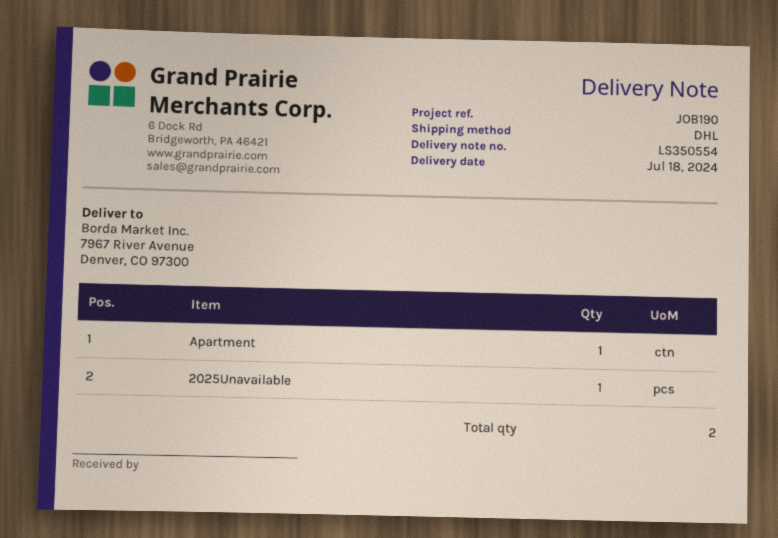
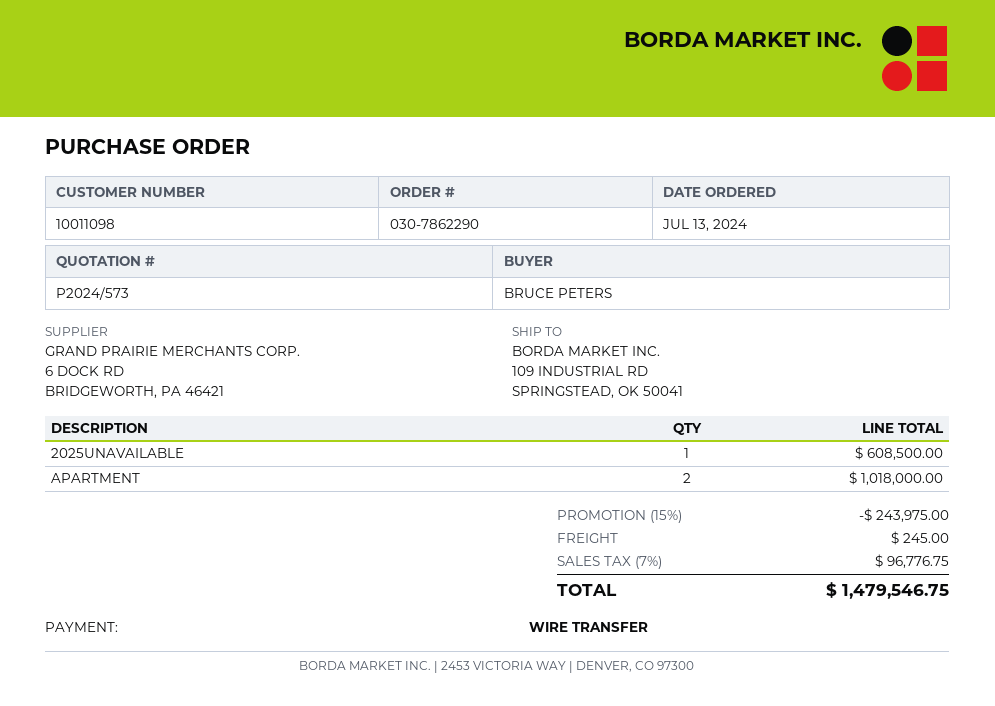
ship to: 7967 River Avenue, Denver, CO 97300 -> 109 INDUSTRIAL RD, SPRINGSTEAD, OK 50041
Apartment: 1 -> 2

